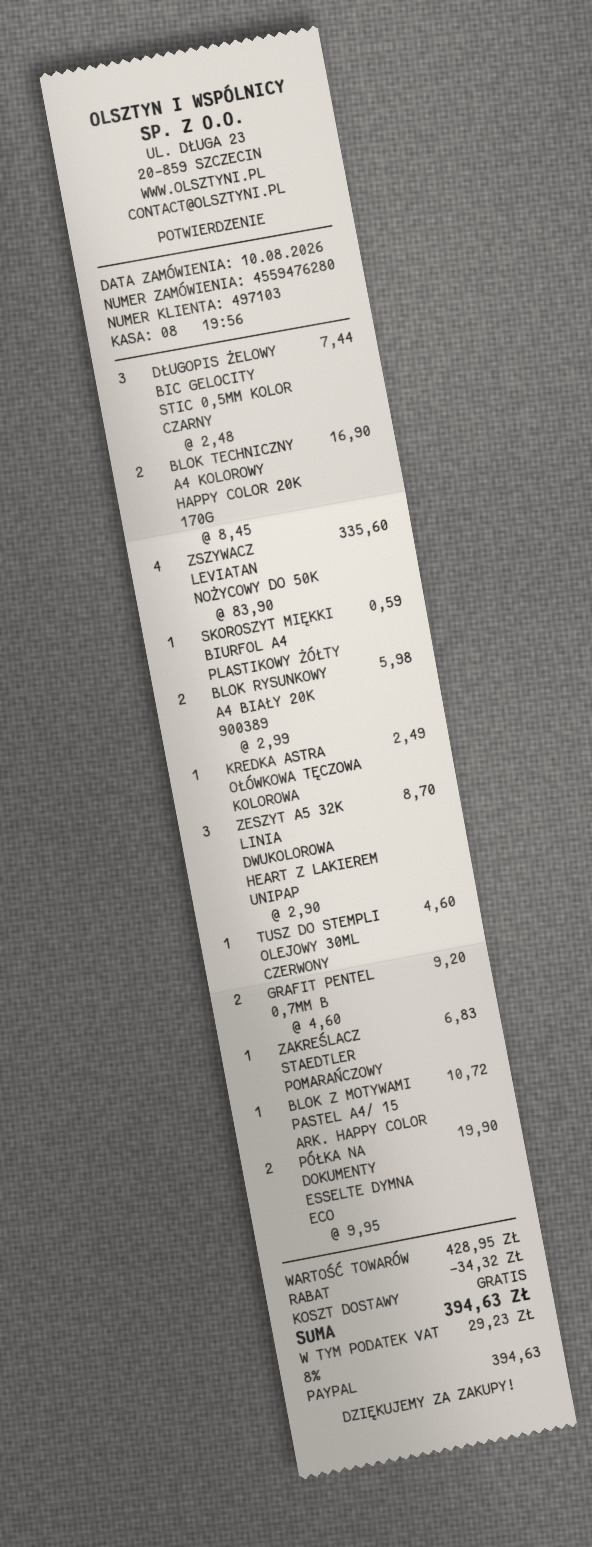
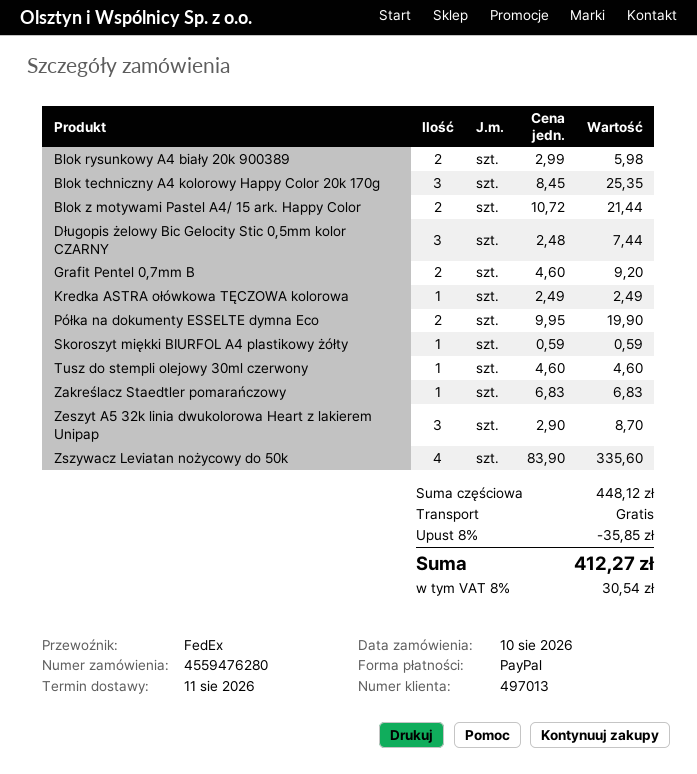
customer number: 497103 -> 497013
BLOK TECHNICZNY A4 KOLOROWY HAPPY COLOR 20K 170G: 2 x 8.45 = 16.90 -> 3 x 8.45 = 25.35
BLOK Z MOTYWAMI PASTEL A4/ 15 ARK. HAPPY COLOR: 1 x 10.72 = 10.72 -> 2 x 10.72 = 21.44
subtotal: 428.95 -> 448.12
discount: 34.32 -> 35.85
tax: 8% = 29.23 -> 8% = 30.54
total: 394.63 -> 412.27

